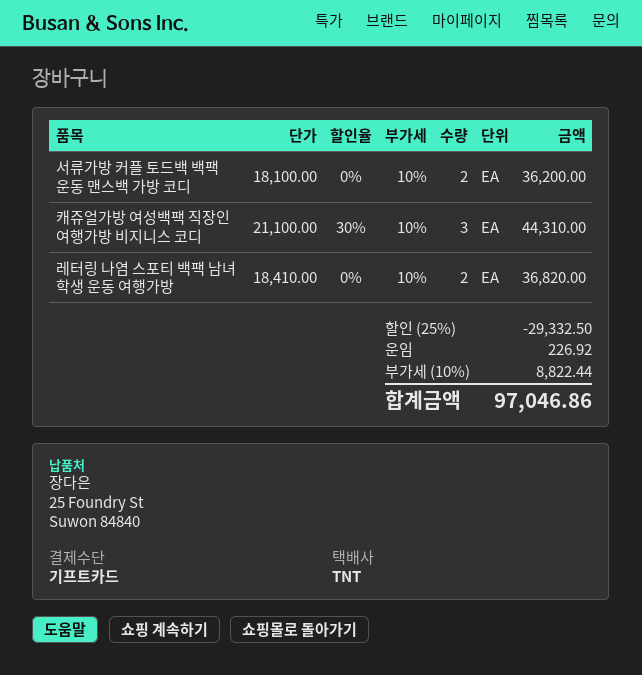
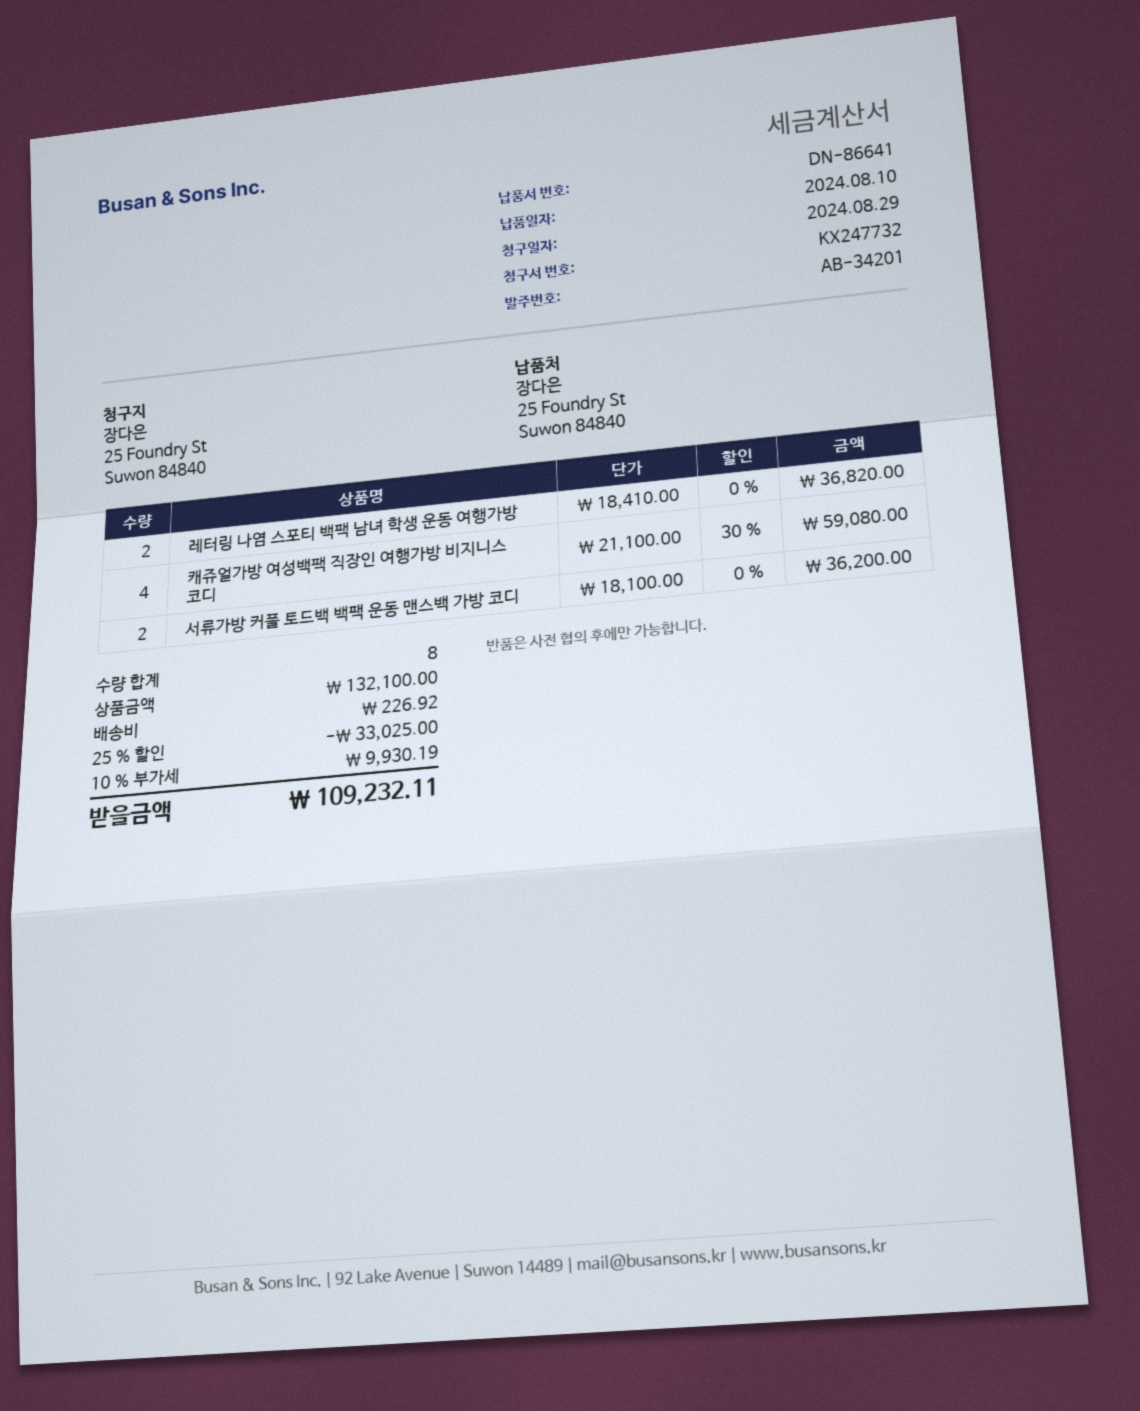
캐쥬얼가방 여성백팩 직장인 여행가방 비지니스 코디: 3 x 21100.00 - 30% = 44310.00 -> 4 x 21100.00 - 30% = 59080.00
discount: 25% = 29332.50 -> 25% = 33025.00
tax: 10% = 8822.44 -> 10% = 9930.19
total: 97046.86 -> 109232.11

